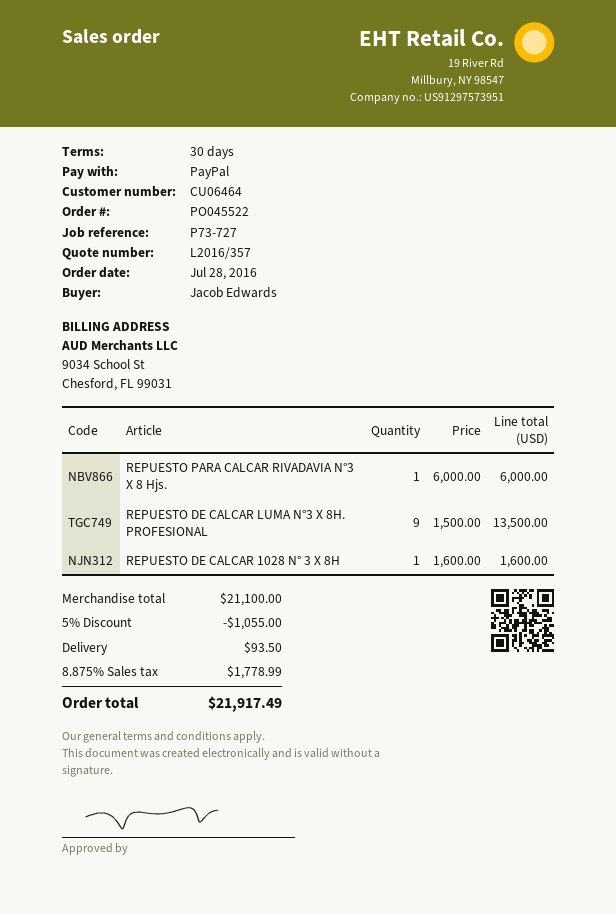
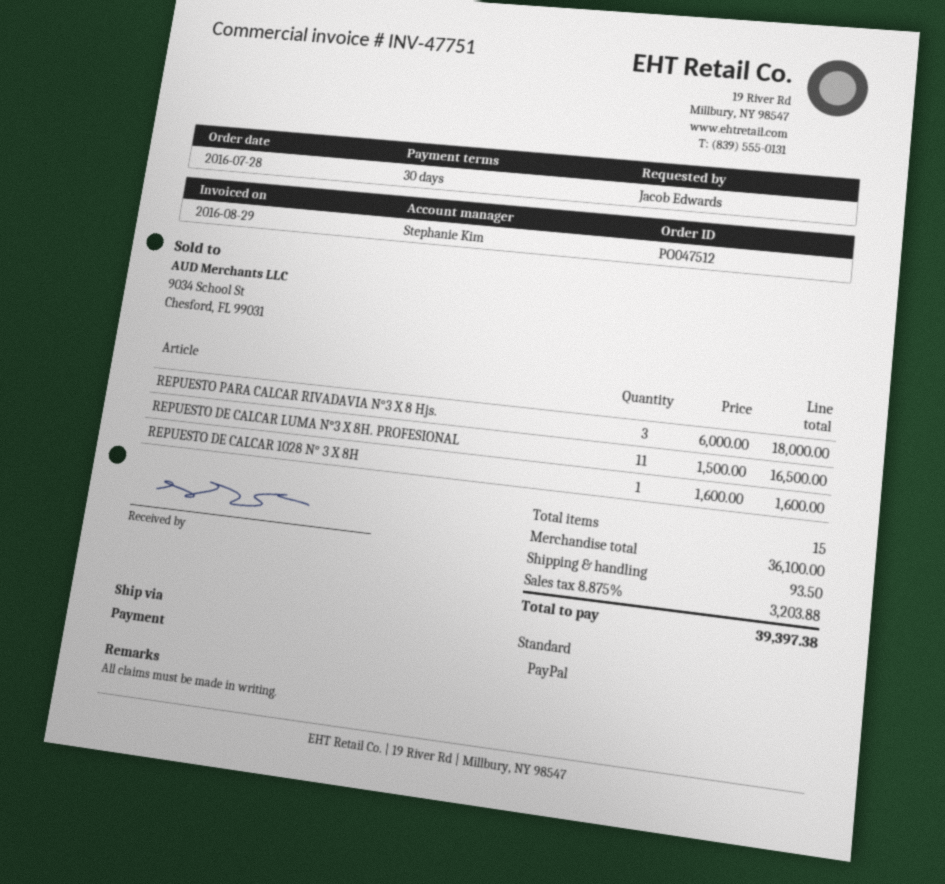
order number: PO045522 -> PO047512
REPUESTO PARA CALCAR RIVADAVIA N°3 X 8 Hjs.: 1 x 6000.00 = 6000.00 -> 3 x 6000.00 = 18000.00
REPUESTO DE CALCAR LUMA N°3 X 8H. PROFESIONAL: 9 x 1500.00 = 13500.00 -> 11 x 1500.00 = 16500.00
subtotal: 21100.00 -> 36100.00
discount: 5% = 1055.00 -> none
tax: 8.875% = 1778.99 -> 8.875% = 3203.88
total: 21917.49 -> 39397.38

